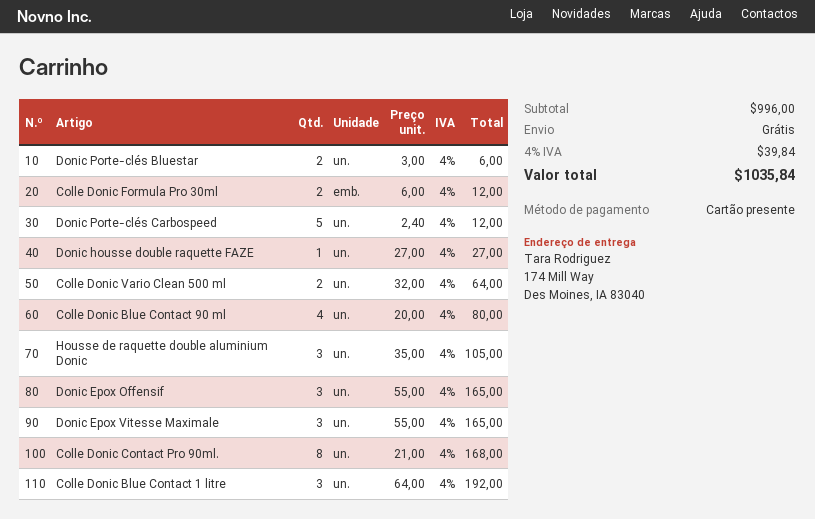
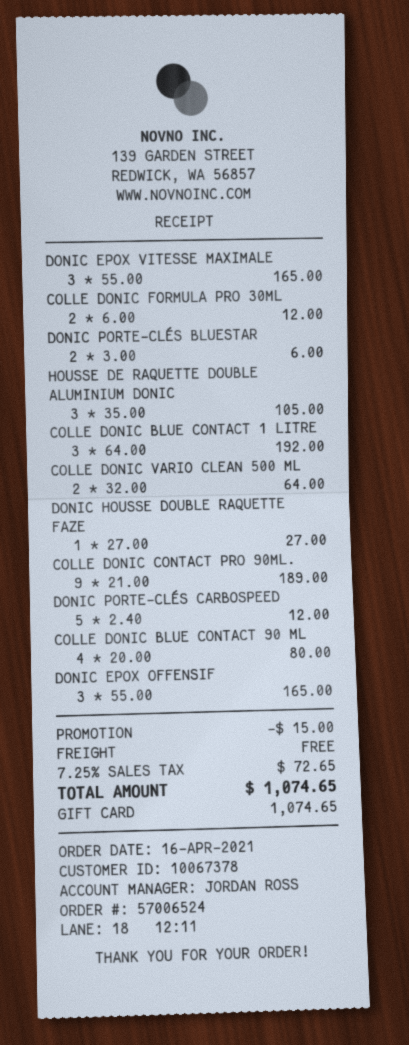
Colle Donic Contact Pro 90ml.: 8 x 21.00 = 168.00 -> 9 x 21.00 = 189.00
discount: none -> 15.00
tax: 4% = 39.84 -> 7.25% = 72.65
total: 1035.84 -> 1074.65

